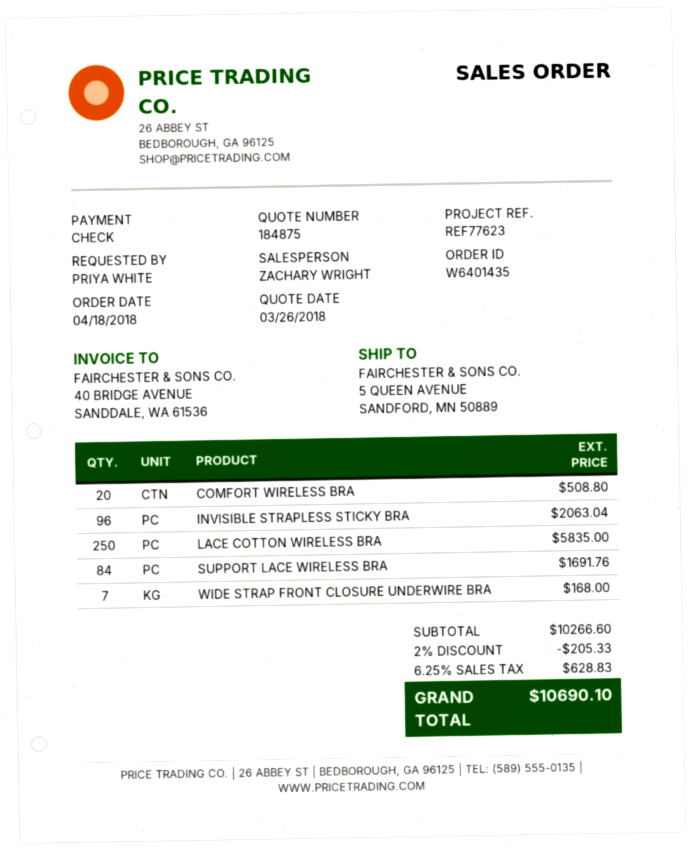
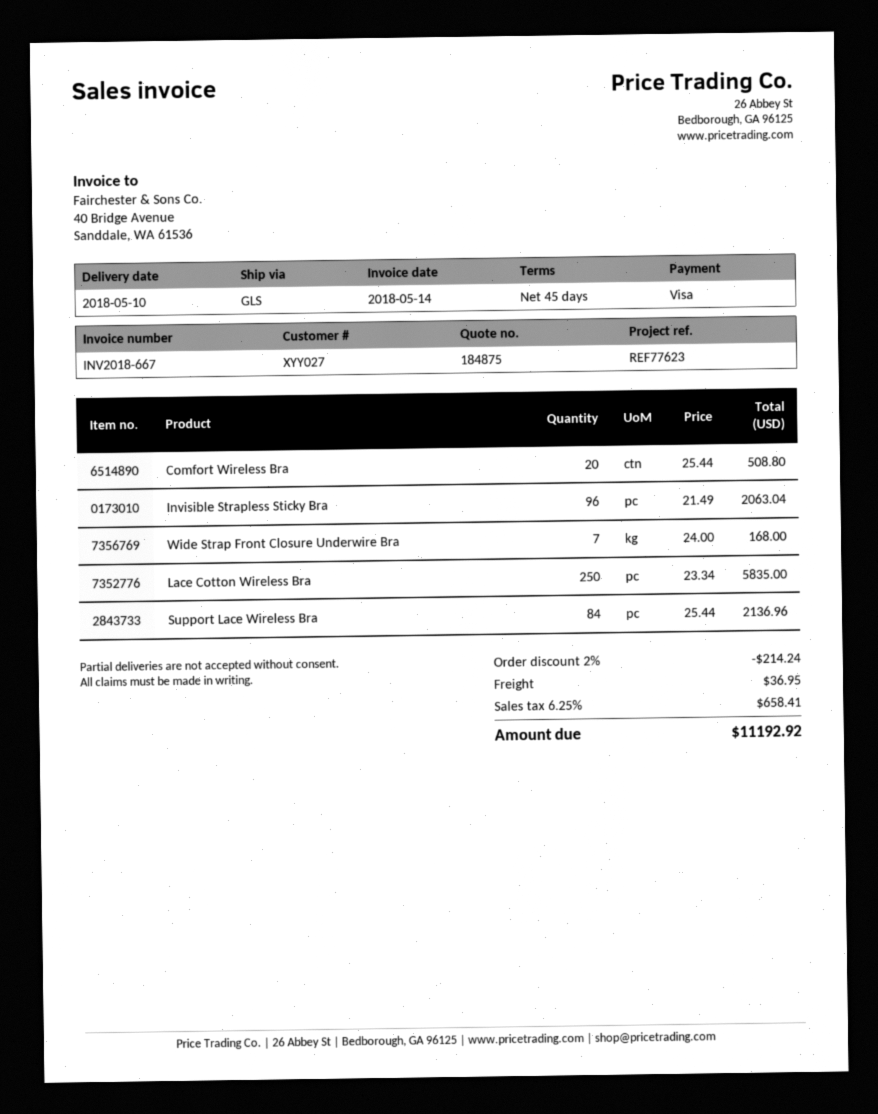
payment method: cheque -> Visa
SUPPORT LACE WIRELESS BRA: 84 for 1691.76 -> 84 for 2136.96
discount: 2% = 205.33 -> 2% = 214.24
shipping: none -> 36.95
tax: 6.25% = 628.83 -> 6.25% = 658.41
total: 10690.10 -> 11192.92

